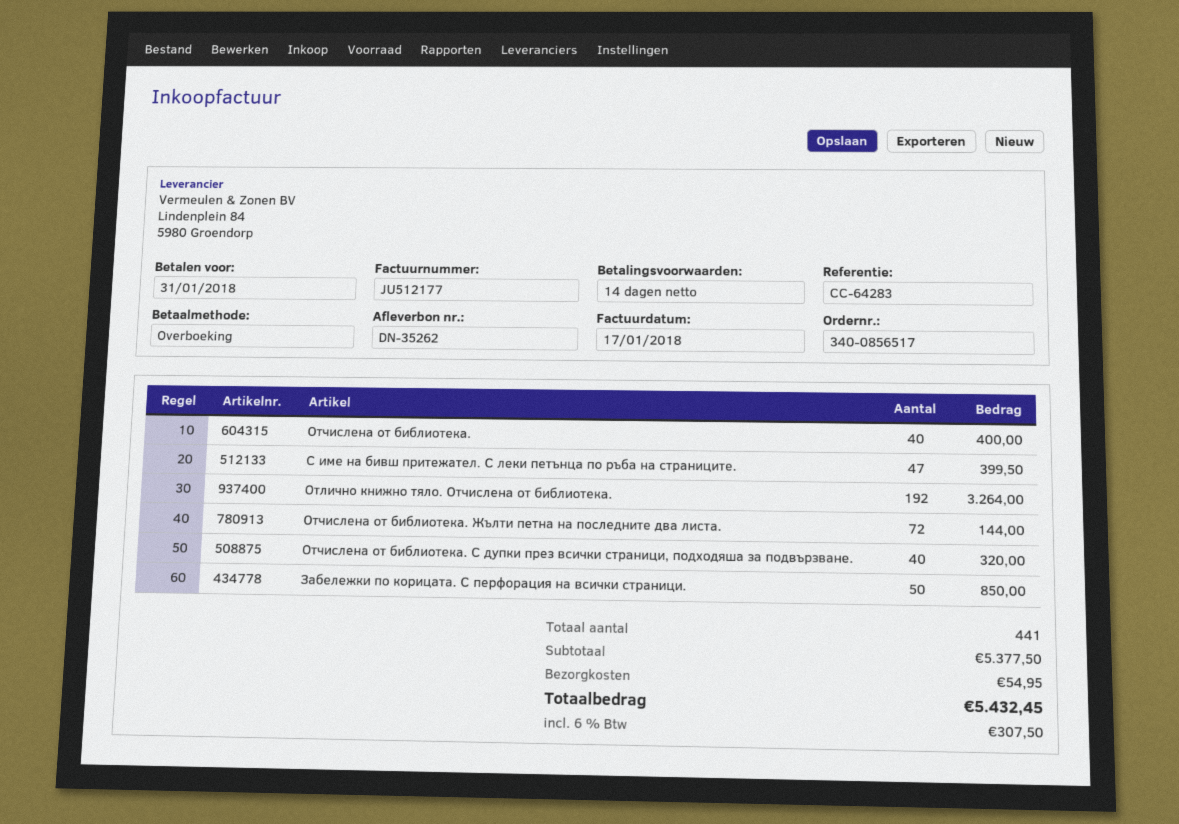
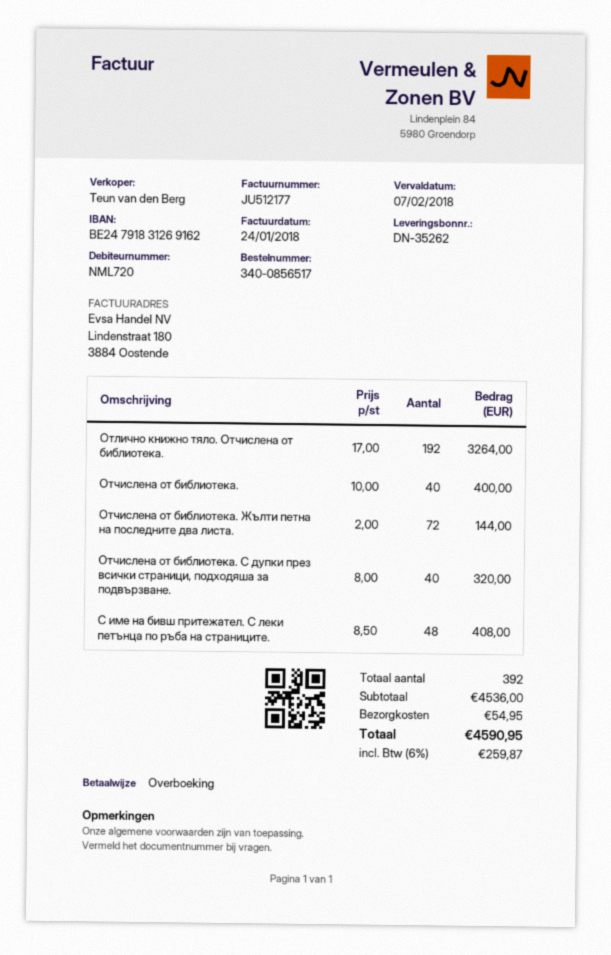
invoice date: 2018-01-17 -> 2018-01-24
due date: 2018-01-31 -> 2018-02-07
С име на бивш притежател. С леки петънца по ръба на страниците.: 47 for 399.50 -> 48 for 408.00
Забележки по корицата. С перфорация на всички страници.: 50 for 850.00 -> none
total quantity: 441 -> 392
subtotal: 5377.50 -> 4536.00
tax: 6% = 307.50 -> 6% = 259.87
total: 5432.45 -> 4590.95

